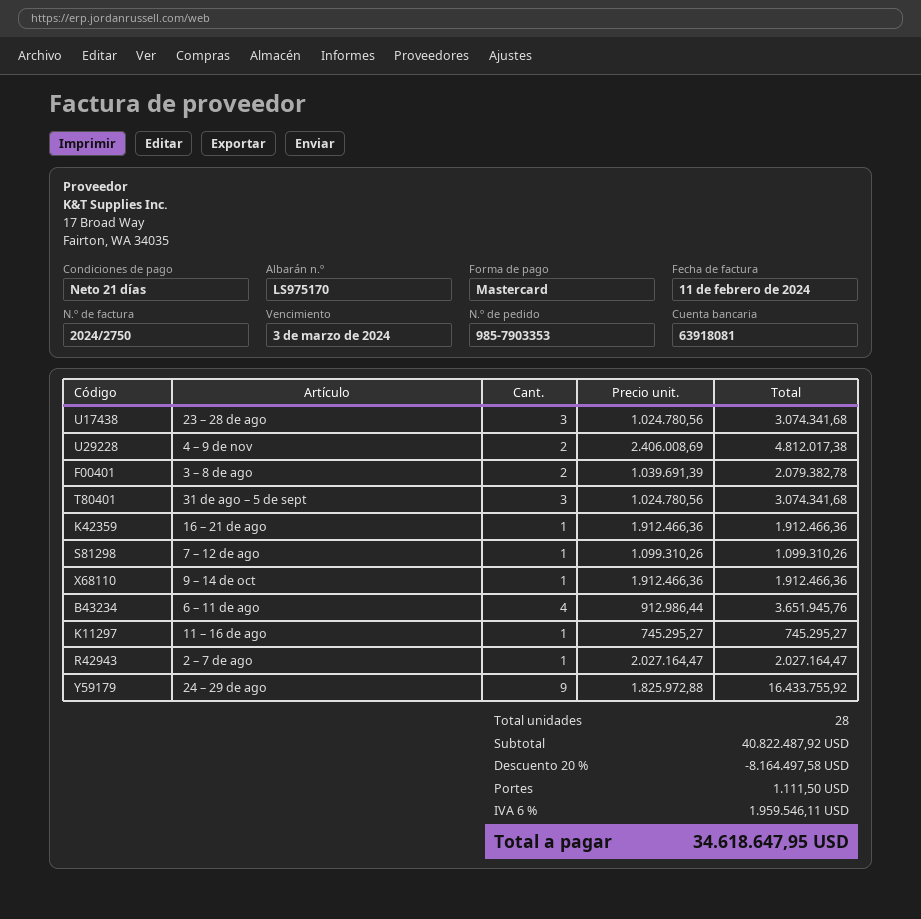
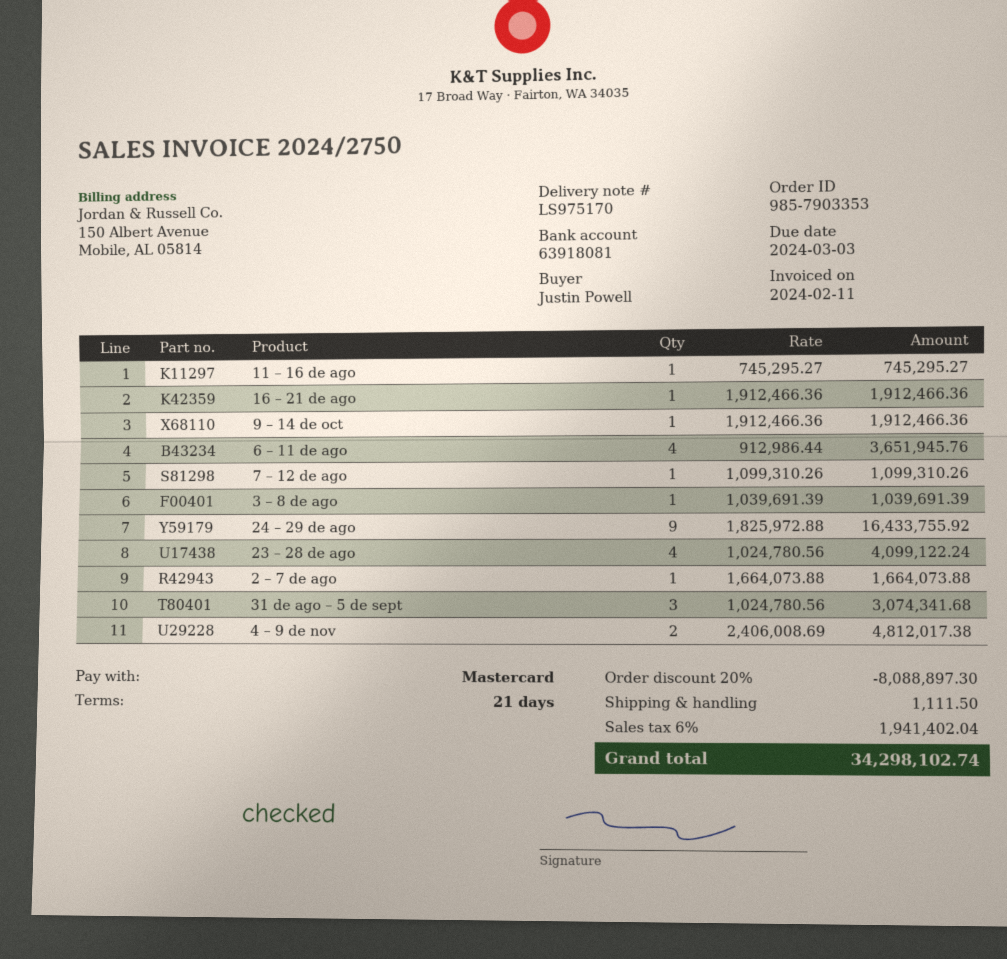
23 – 28 de ago: 3 x 1024780.56 = 3074341.68 -> 4 x 1024780.56 = 4099122.24
3 – 8 de ago: 2 x 1039691.39 = 2079382.78 -> 1 x 1039691.39 = 1039691.39
2 – 7 de ago: 1 x 2027164.47 = 2027164.47 -> 1 x 1664073.88 = 1664073.88
discount: 20% = 8164497.58 -> 20% = 8088897.30
tax: 6% = 1959546.11 -> 6% = 1941402.04
total: 34618647.95 -> 34298102.74

